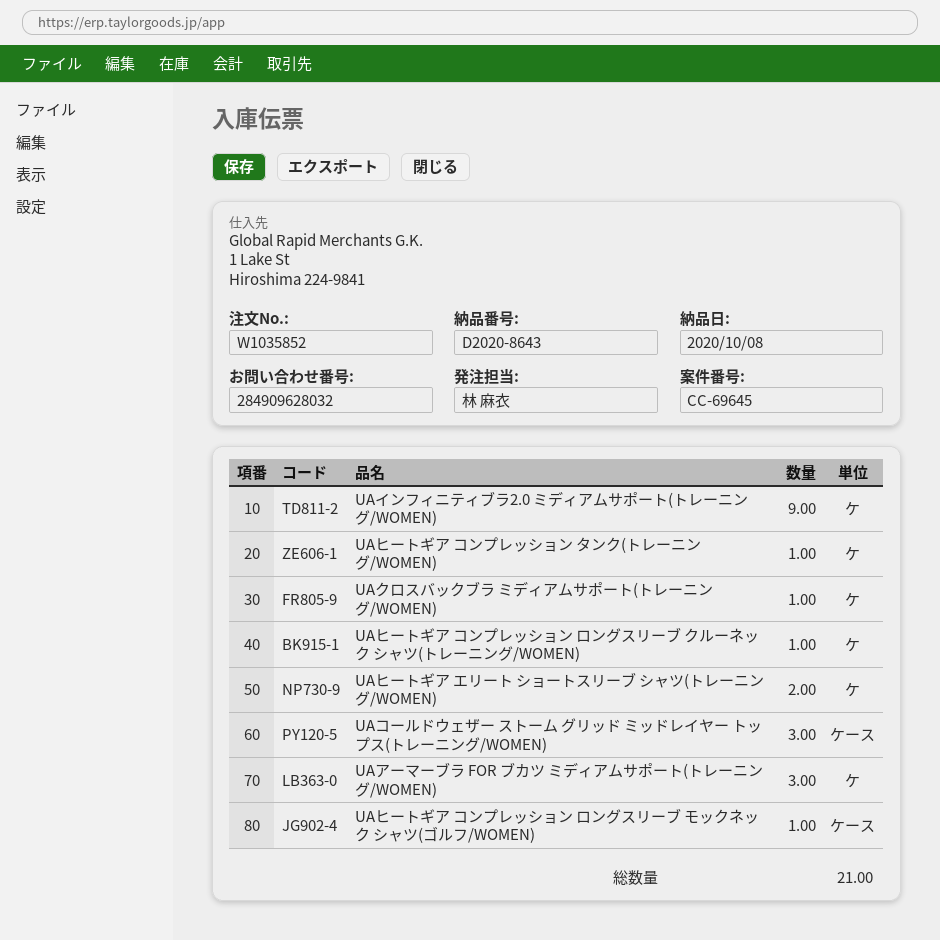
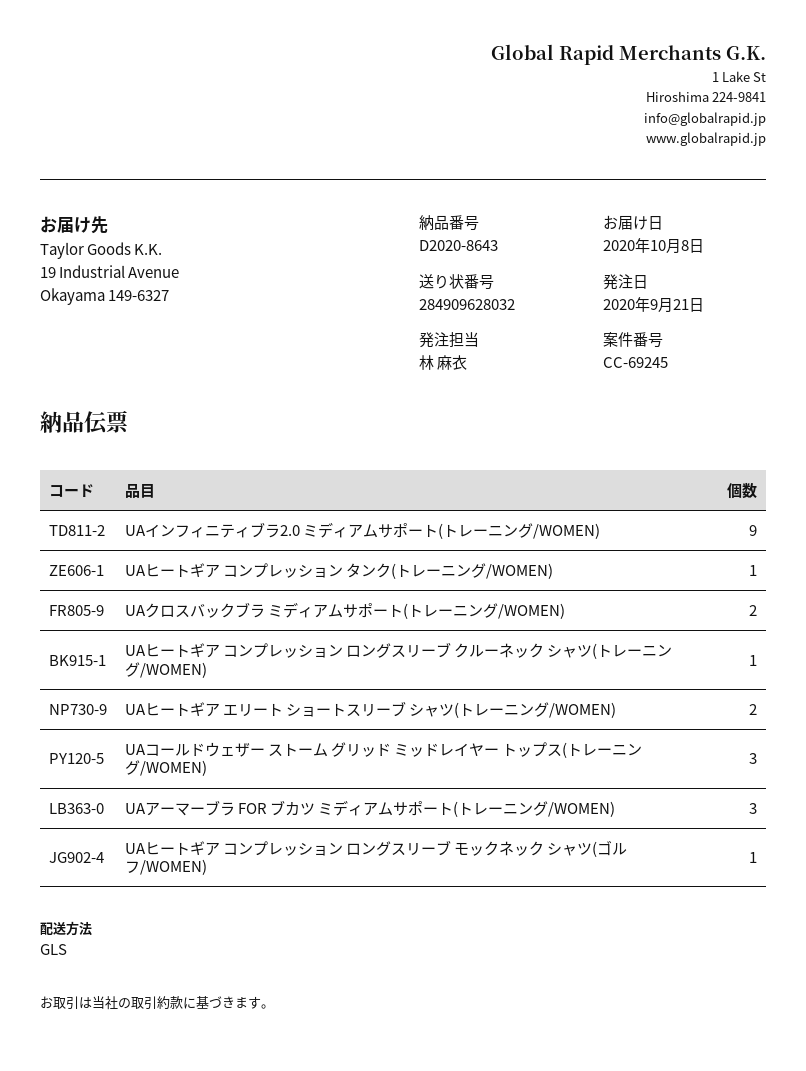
reference: CC-69645 -> CC-69245
UAクロスバックブラ ミディアムサポート(トレーニング/WOMEN): 1 -> 2

